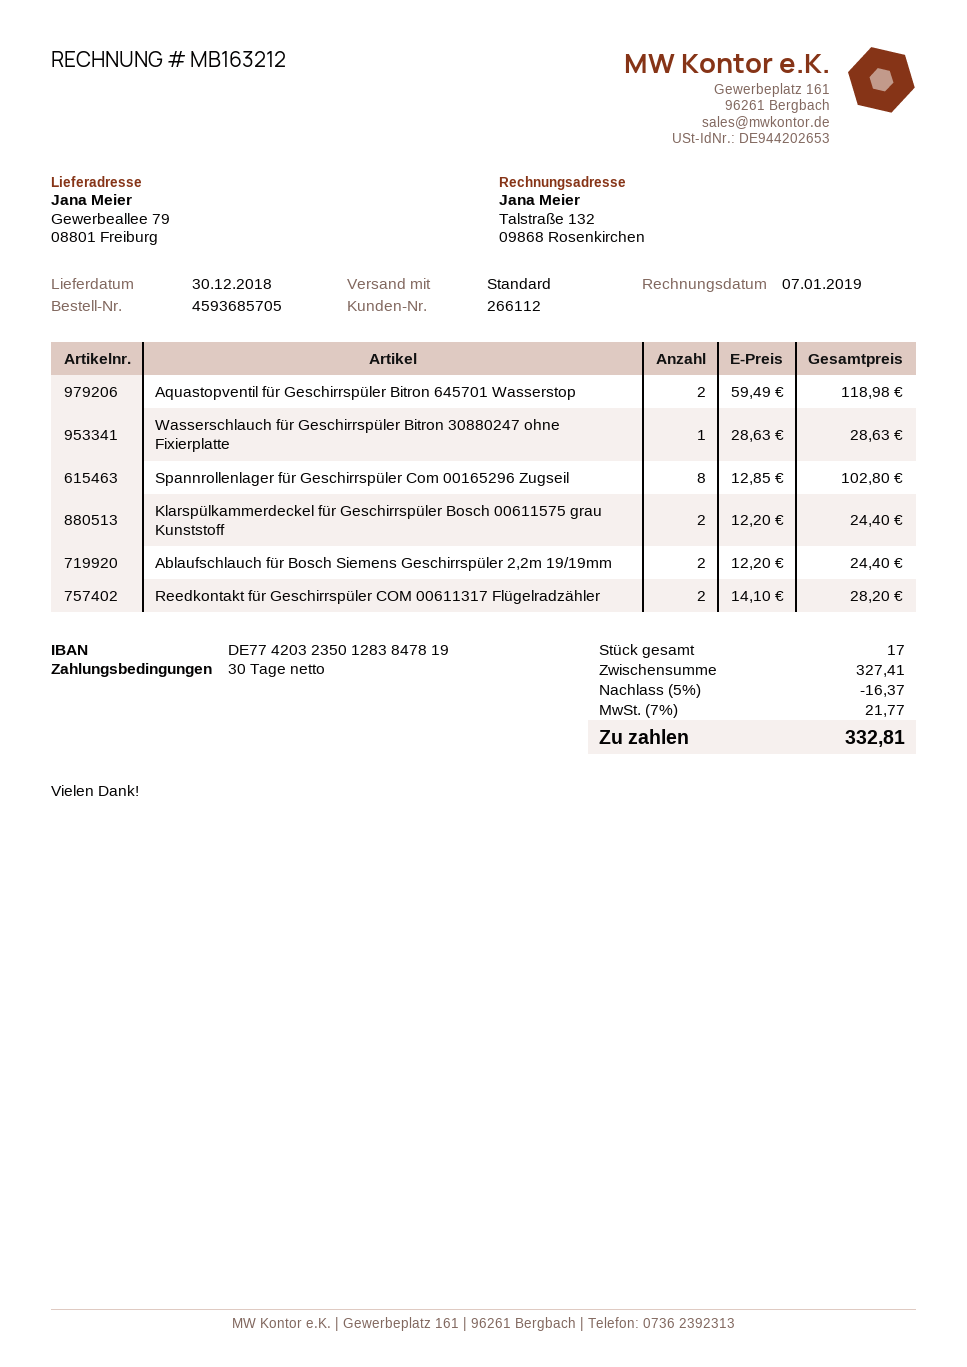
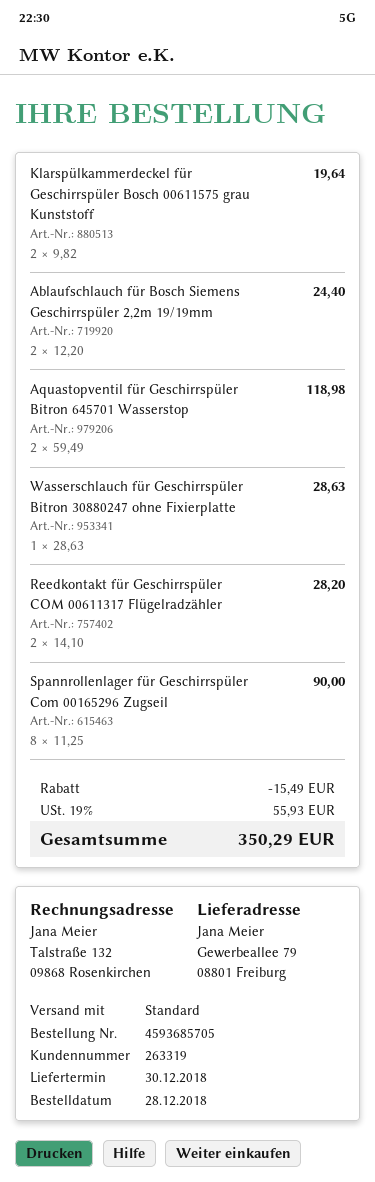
customer number: 266112 -> 263319
Spannrollenlager für Geschirrspüler Com 00165296 Zugseil: 8 x 12.85 = 102.80 -> 8 x 11.25 = 90.00
Klarspülkammerdeckel für Geschirrspüler Bosch 00611575 grau Kunststoff: 2 x 12.20 = 24.40 -> 2 x 9.82 = 19.64
discount: 16.37 -> 15.49
tax: 7% = 21.77 -> 19% = 55.93
total: 332.81 -> 350.29

